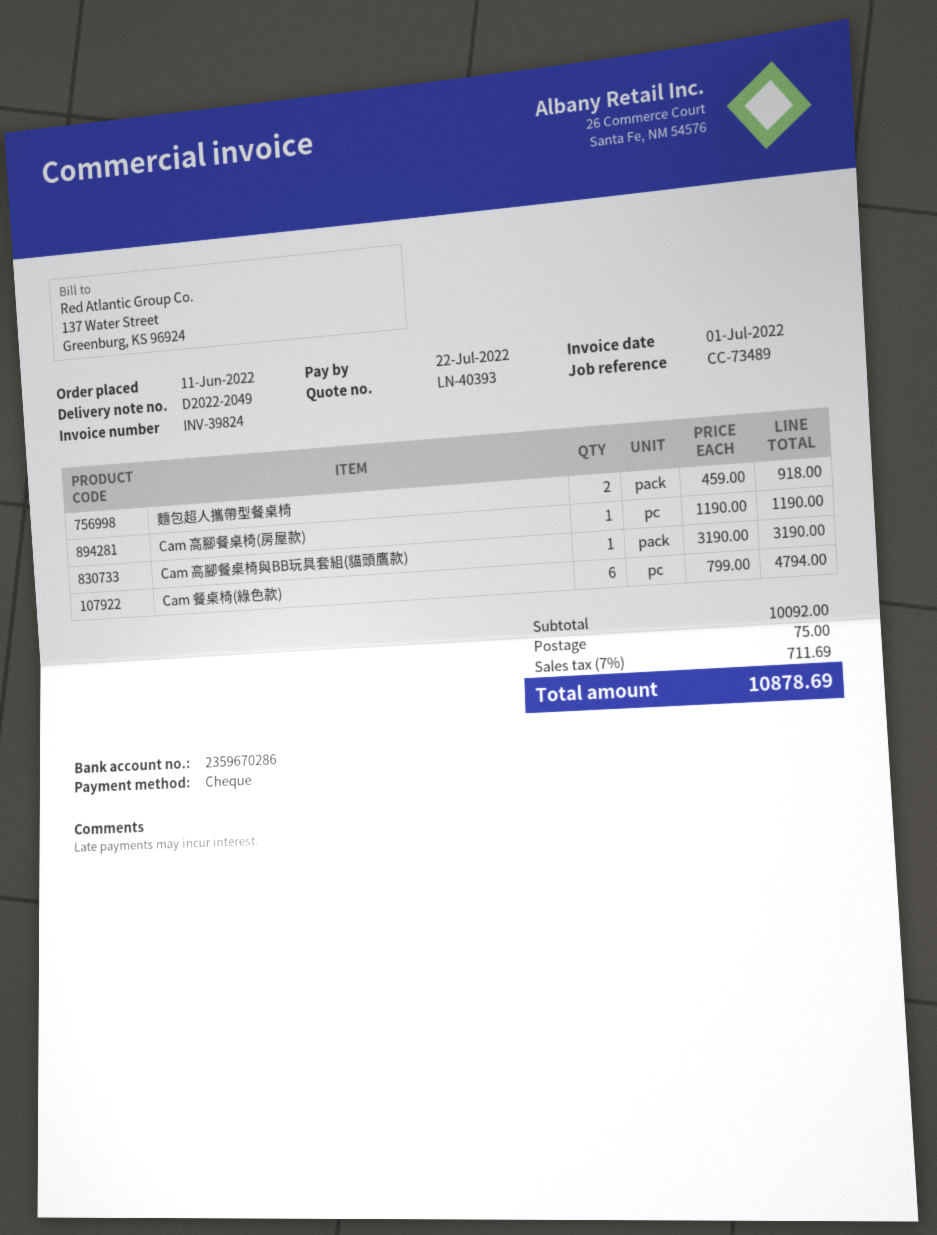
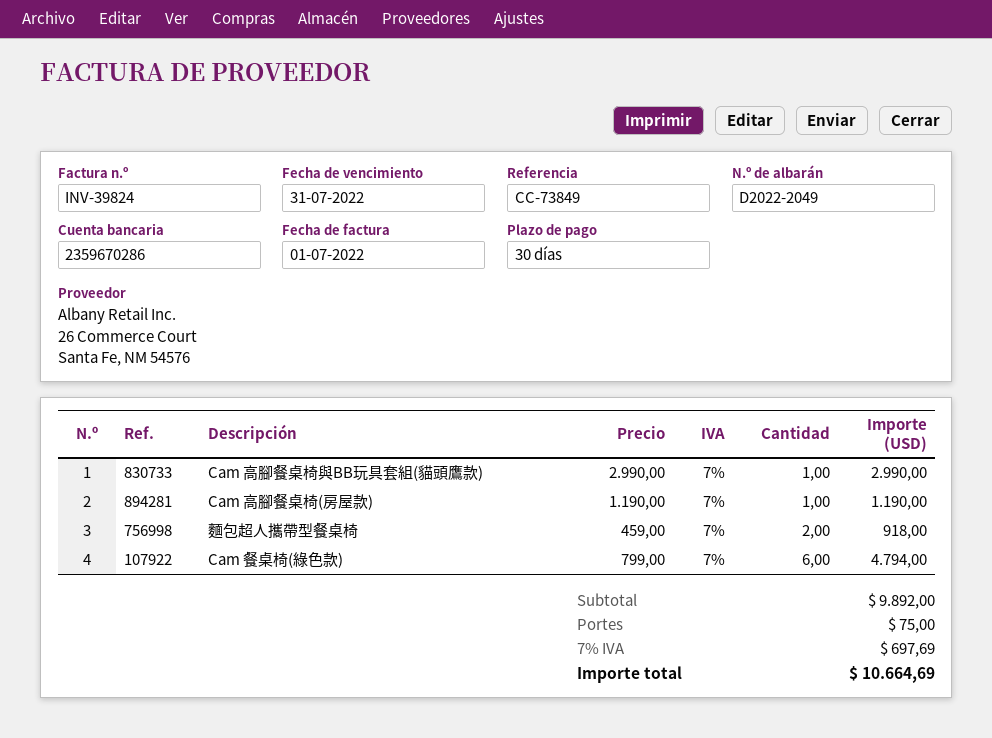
due date: 2022-07-22 -> 2022-07-31
reference: CC-73489 -> CC-73849
Cam 高腳餐桌椅與BB玩具套組(貓頭鷹款): 1 x 3190.00 = 3190.00 -> 1 x 2990.00 = 2990.00
subtotal: 10092.00 -> 9892.00
tax: 7% = 711.69 -> 7% = 697.69
total: 10878.69 -> 10664.69

